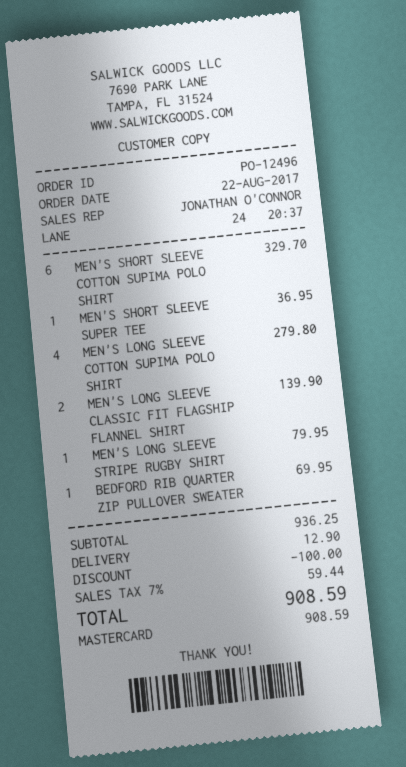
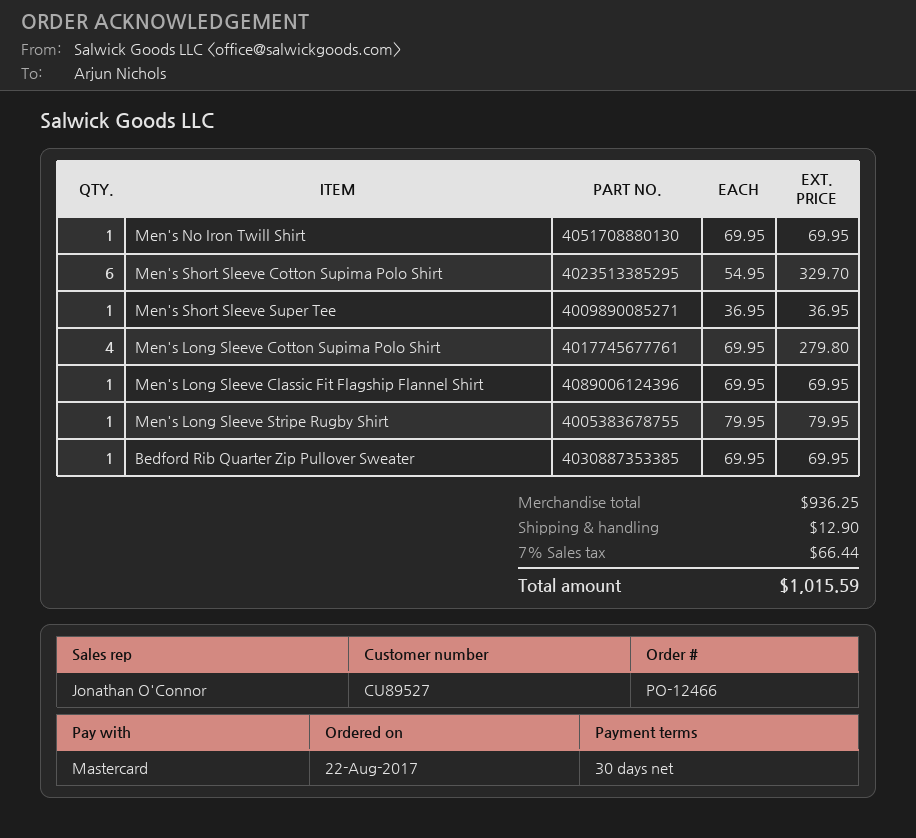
order number: PO-12496 -> PO-12466
MEN'S LONG SLEEVE CLASSIC FIT FLAGSHIP FLANNEL SHIRT: 2 for 139.90 -> 1 for 69.95
Men's No Iron Twill Shirt: none -> 1 for 69.95
discount: 100.00 -> none
tax: 7% = 59.44 -> 7% = 66.44
total: 908.59 -> 1015.59

